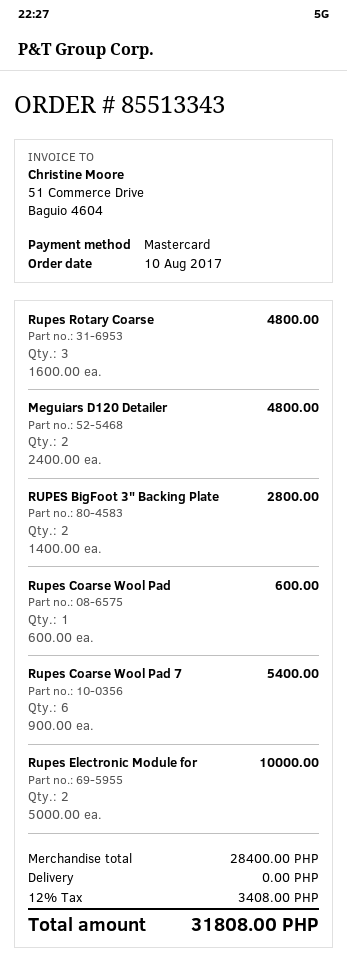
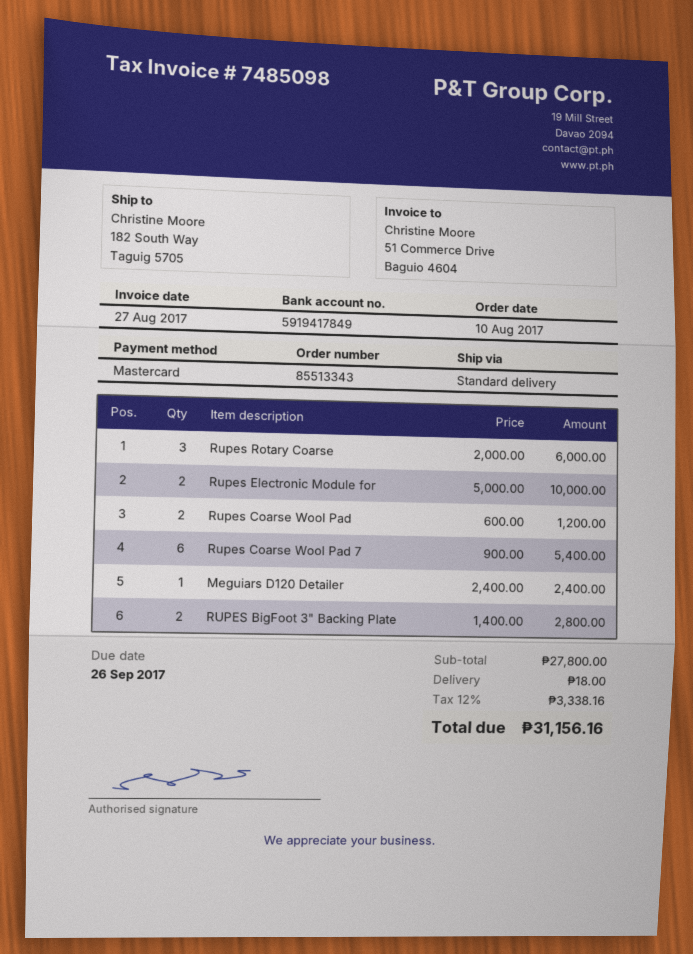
Rupes Rotary Coarse: 3 x 1600.00 = 4800.00 -> 3 x 2000.00 = 6000.00
Meguiars D120 Detailer: 2 x 2400.00 = 4800.00 -> 1 x 2400.00 = 2400.00
Rupes Coarse Wool Pad: 1 x 600.00 = 600.00 -> 2 x 600.00 = 1200.00
subtotal: 28400.00 -> 27800.00
shipping: 0.00 -> 18.00
tax: 12% = 3408.00 -> 12% = 3338.16
total: 31808.00 -> 31156.16

